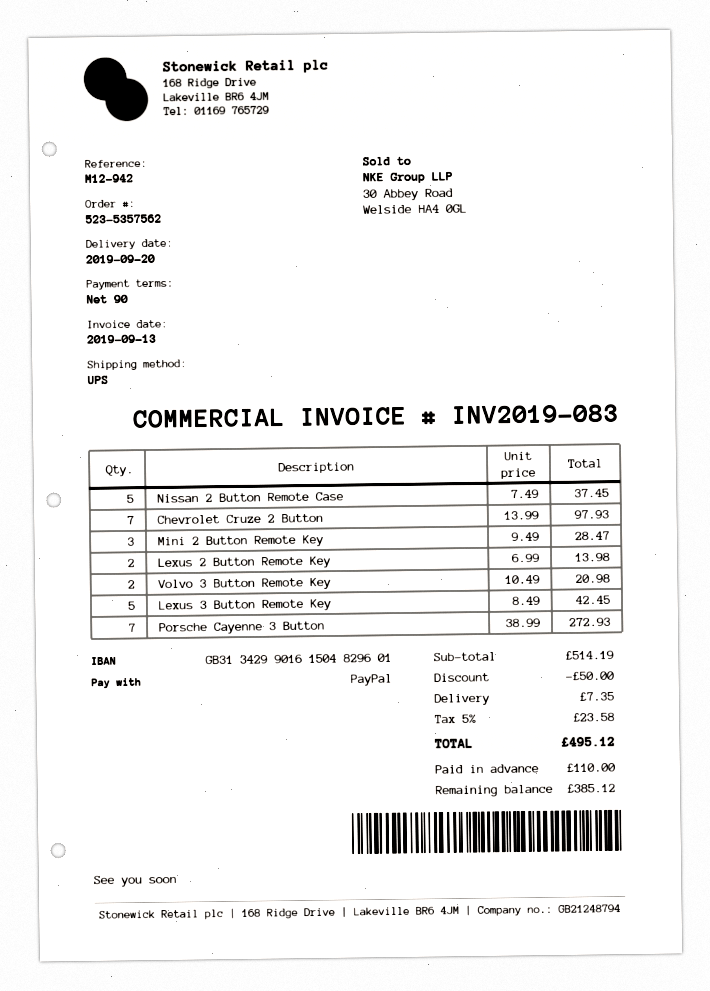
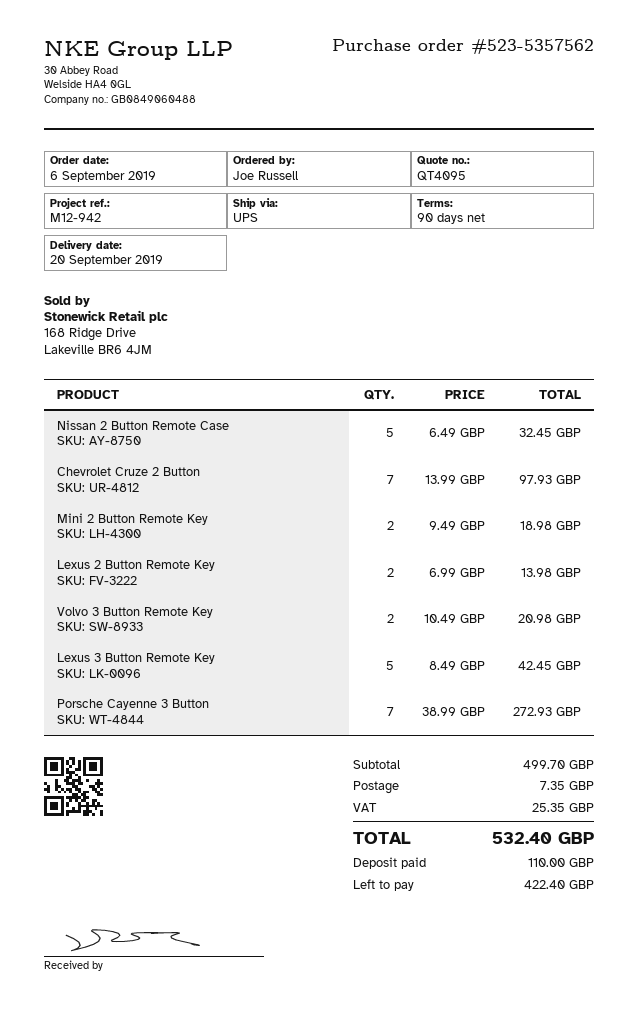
Nissan 2 Button Remote Case: 5 x 7.49 = 37.45 -> 5 x 6.49 = 32.45
Mini 2 Button Remote Key: 3 x 9.49 = 28.47 -> 2 x 9.49 = 18.98
subtotal: 514.19 -> 499.70
discount: 50.00 -> none
tax: 23.58 -> 25.35
total: 495.12 -> 532.40
balance: 385.12 -> 422.40

